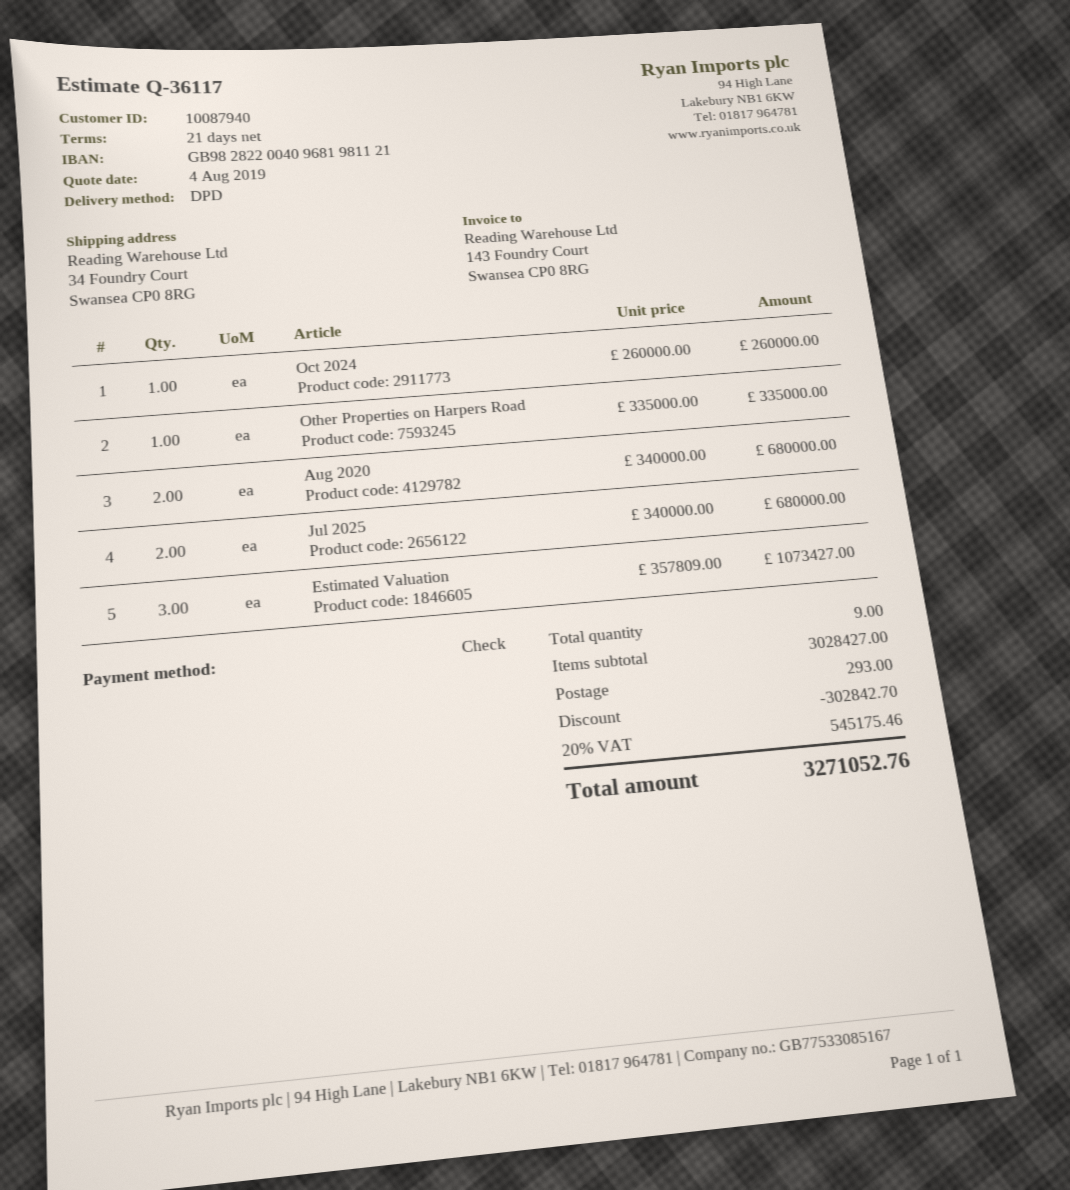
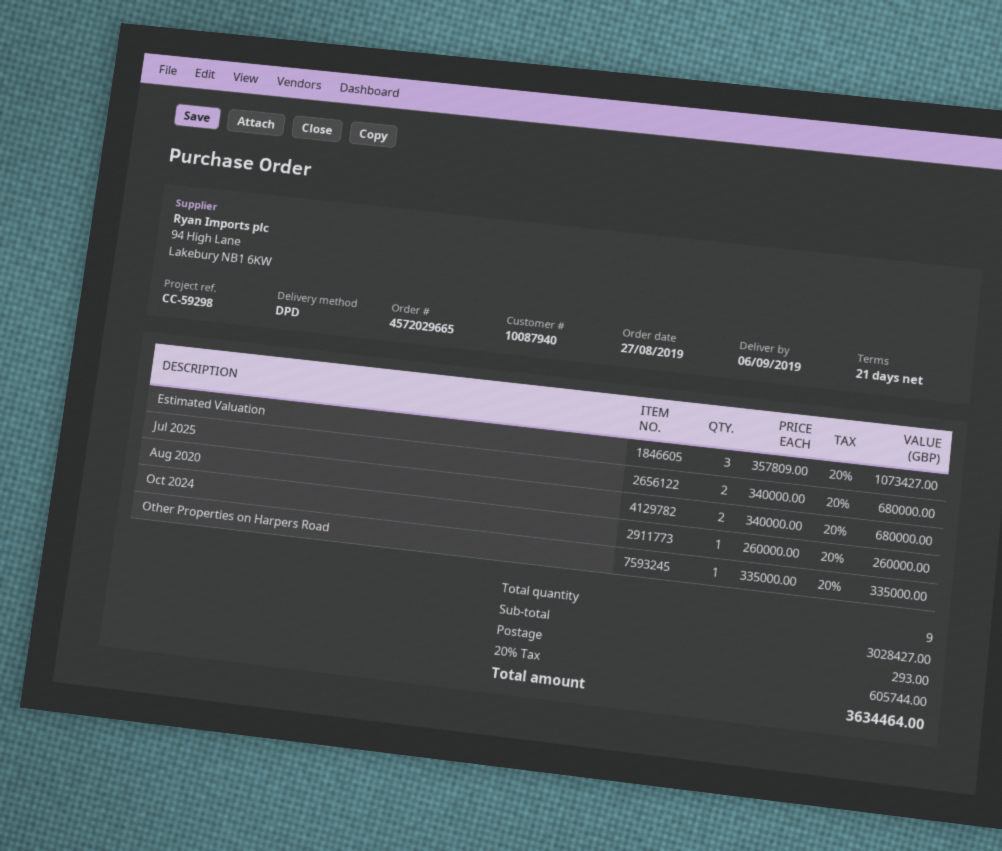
discount: 302842.70 -> none
tax: 20% = 545175.46 -> 20% = 605744.00
total: 3271052.76 -> 3634464.00

